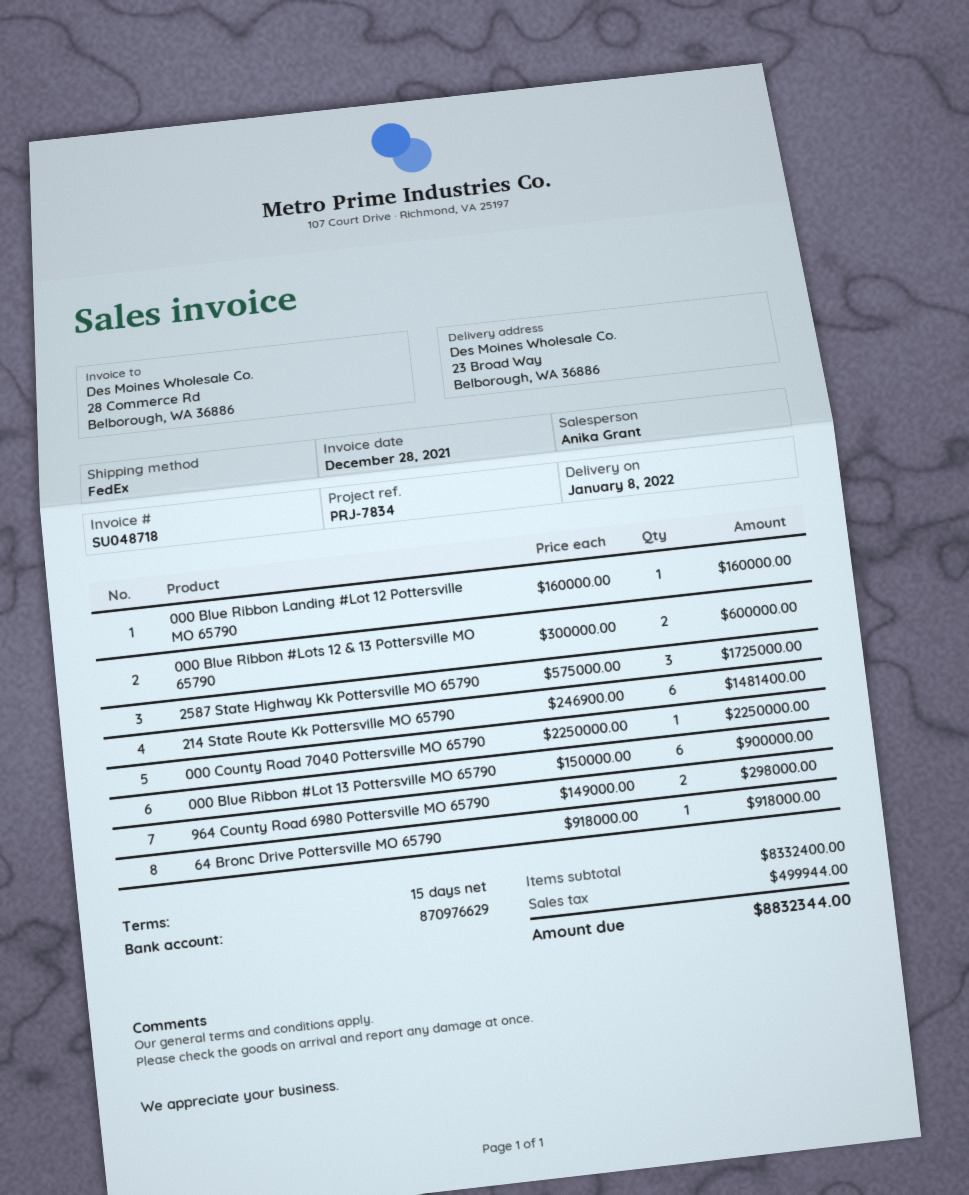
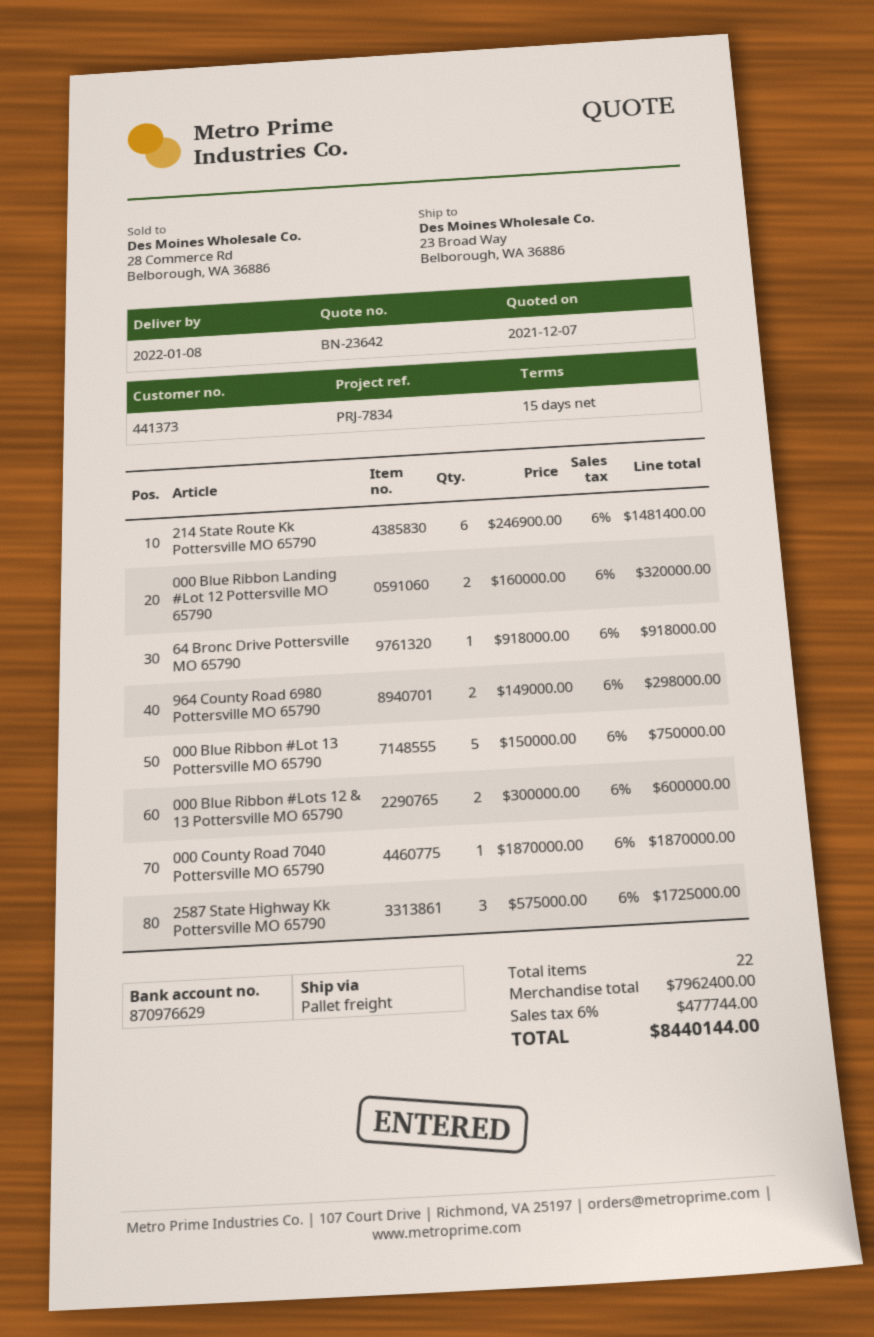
shipping method: FedEx -> pallet freight
000 Blue Ribbon Landing #Lot 12 Pottersville MO 65790: 1 x 160000.00 = 160000.00 -> 2 x 160000.00 = 320000.00
000 County Road 7040 Pottersville MO 65790: 1 x 2250000.00 = 2250000.00 -> 1 x 1870000.00 = 1870000.00
000 Blue Ribbon #Lot 13 Pottersville MO 65790: 6 x 150000.00 = 900000.00 -> 5 x 150000.00 = 750000.00
subtotal: 8332400.00 -> 7962400.00
tax: 499944.00 -> 477744.00
total: 8832344.00 -> 8440144.00

